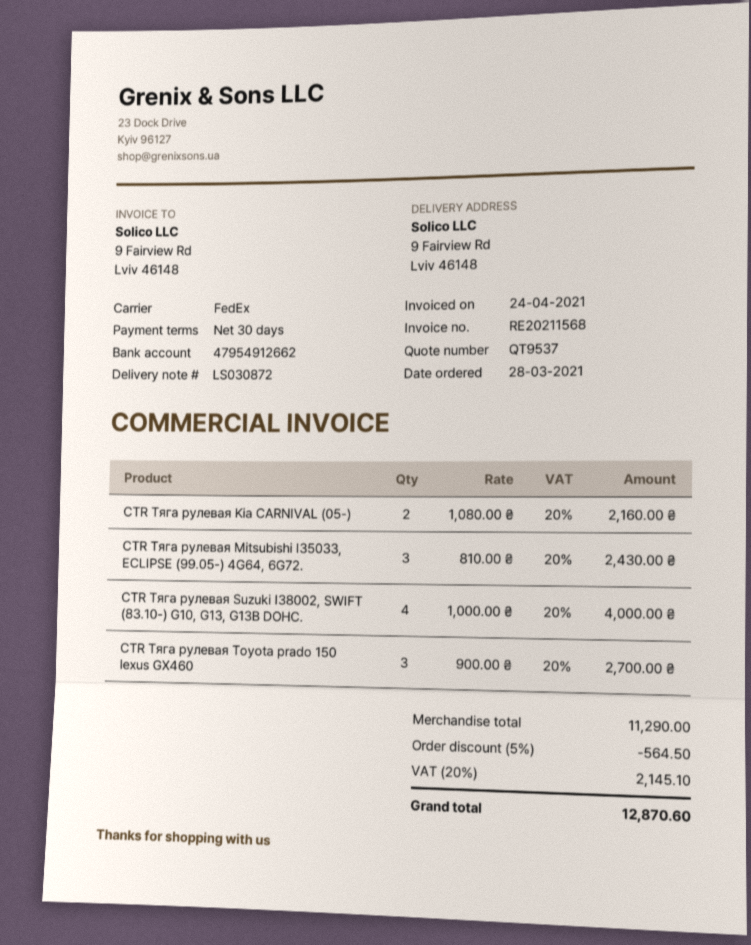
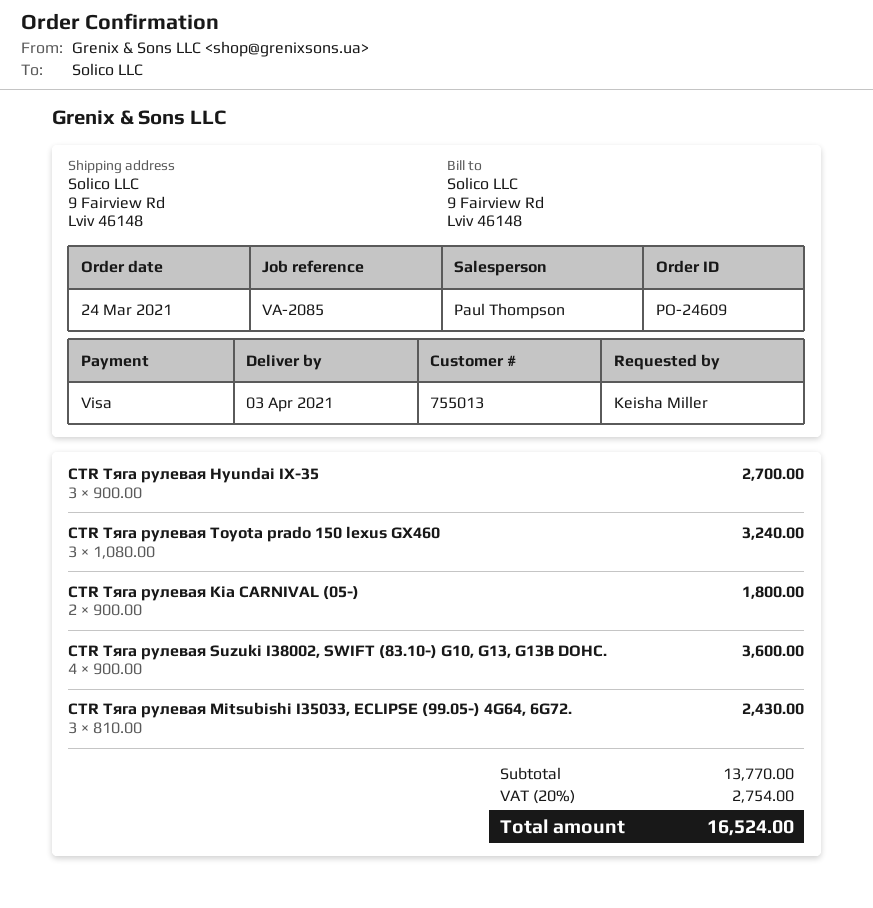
order date: 2021-03-28 -> 2021-03-24
CTR Тяга рулевая Kia CARNIVAL (05-): 2 x 1080.00 = 2160.00 -> 2 x 900.00 = 1800.00
CTR Тяга рулевая Suzuki I38002, SWIFT (83.10-) G10, G13, G13B DOHC.: 4 x 1000.00 = 4000.00 -> 4 x 900.00 = 3600.00
CTR Тяга рулевая Toyota prado 150 lexus GX460: 3 x 900.00 = 2700.00 -> 3 x 1080.00 = 3240.00
CTR Тяга рулевая Hyundai IX-35: none -> 3 x 900.00 = 2700.00
subtotal: 11290.00 -> 13770.00
discount: 5% = 564.50 -> none
tax: 20% = 2145.10 -> 20% = 2754.00
total: 12870.60 -> 16524.00

